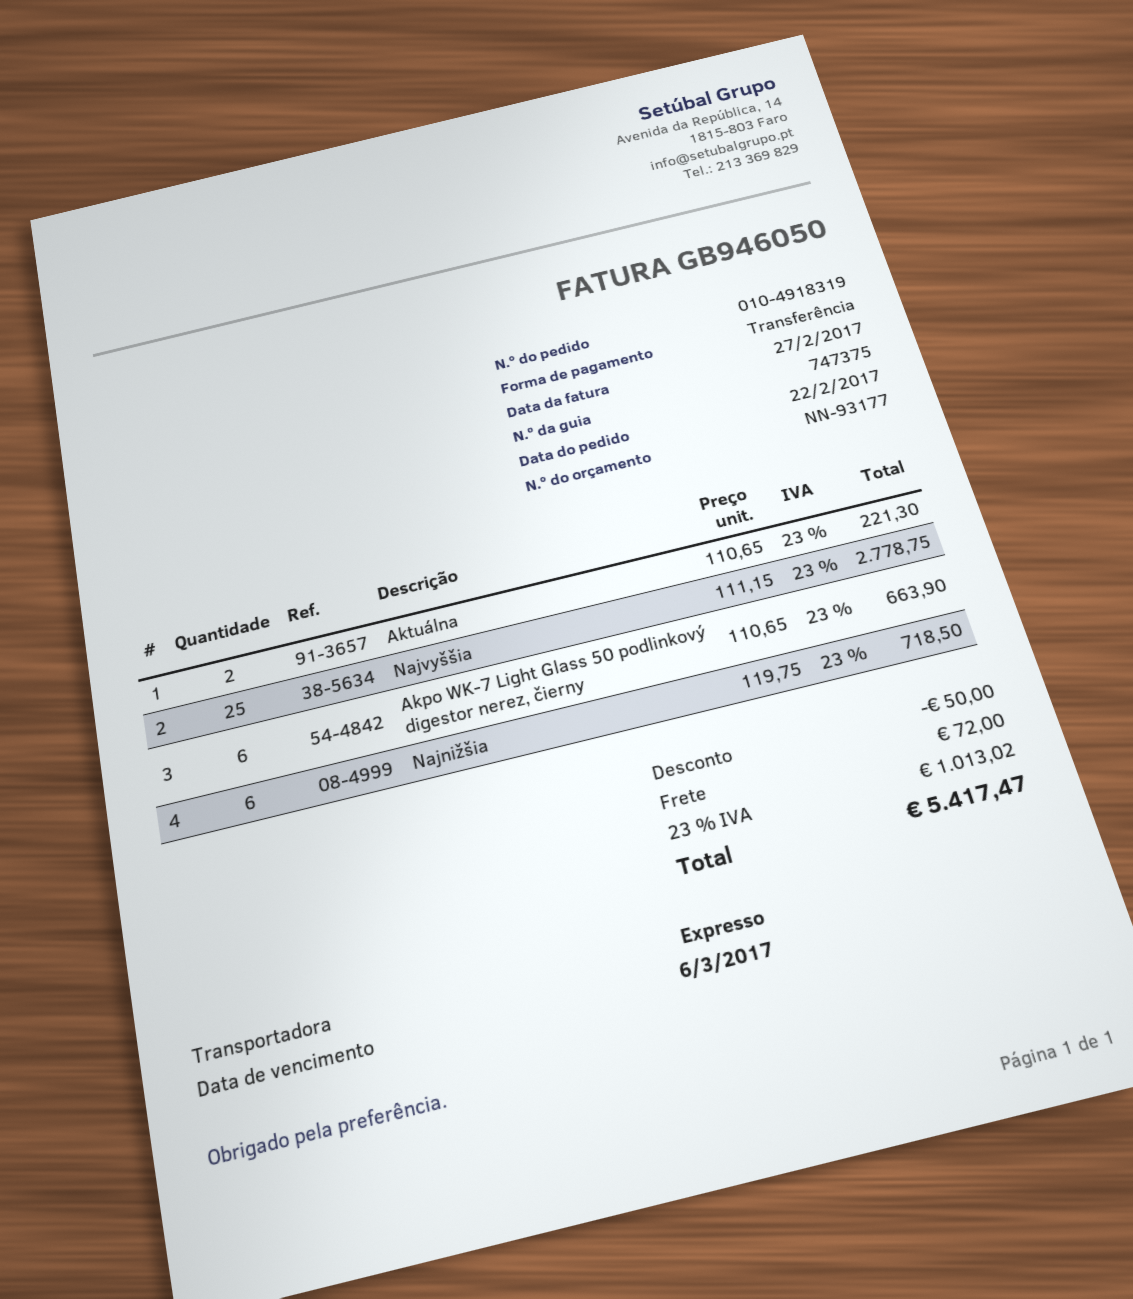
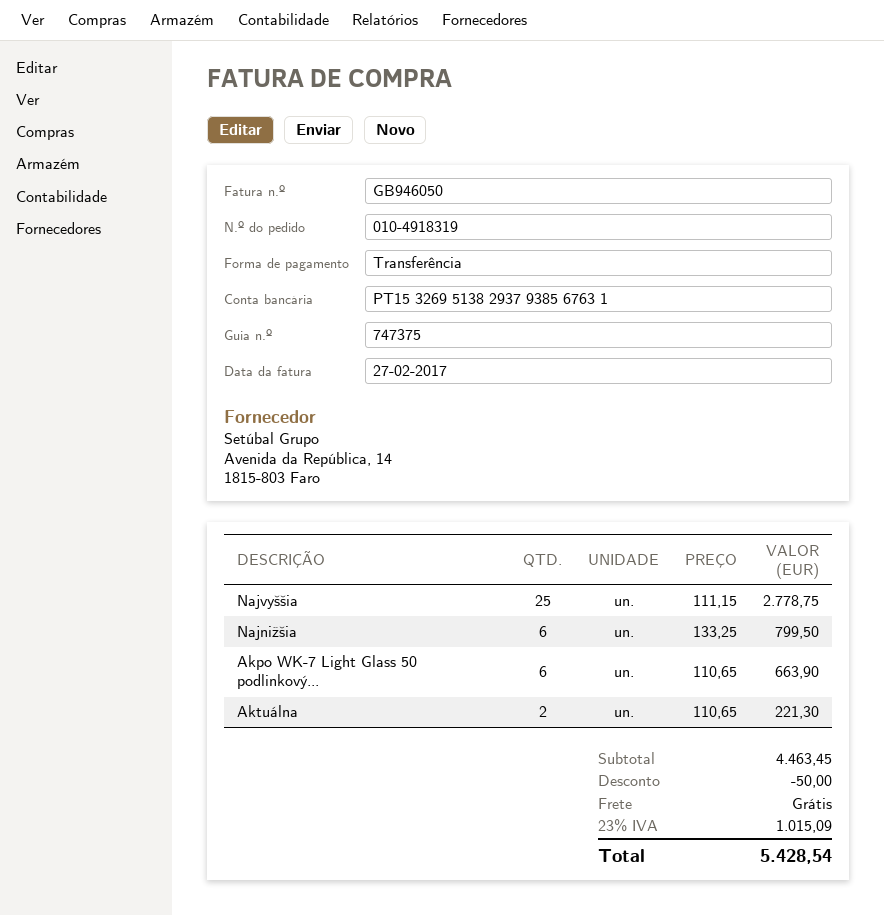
Najnižšia: 6 x 119.75 = 718.50 -> 6 x 133.25 = 799.50
shipping: 72.00 -> 0.00
tax: 23% = 1013.02 -> 23% = 1015.09
total: 5417.47 -> 5428.54

